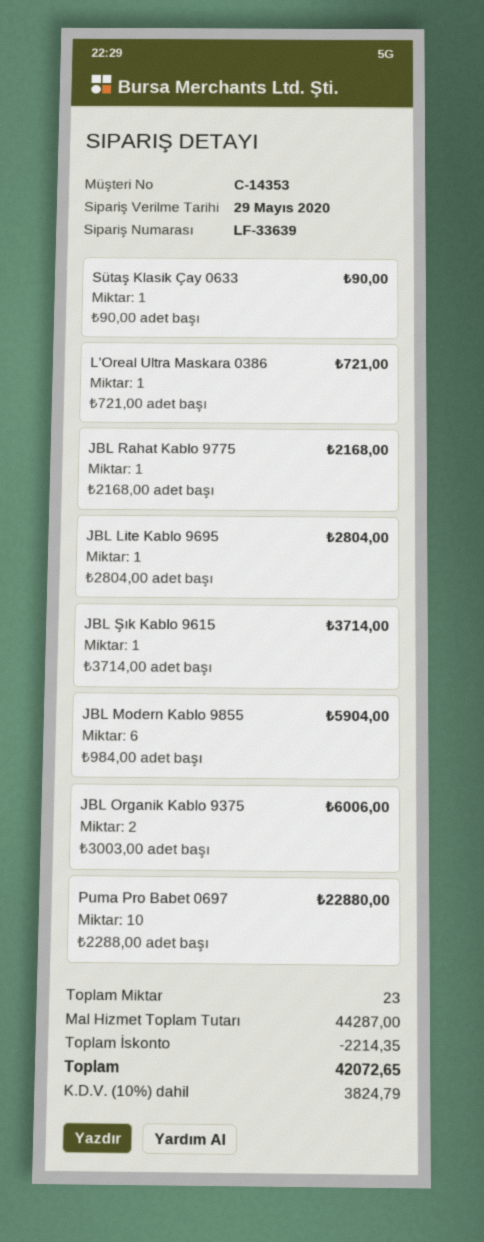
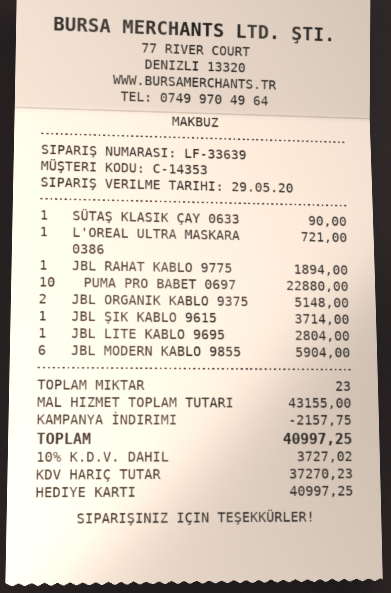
JBL Rahat Kablo 9775: 1 for 2168.00 -> 1 for 1894.00
JBL Organik Kablo 9375: 2 for 6006.00 -> 2 for 5148.00
subtotal: 44287.00 -> 43155.00
discount: 2214.35 -> 2157.75
tax: 10% = 3824.79 -> 10% = 3727.02
total: 42072.65 -> 40997.25

